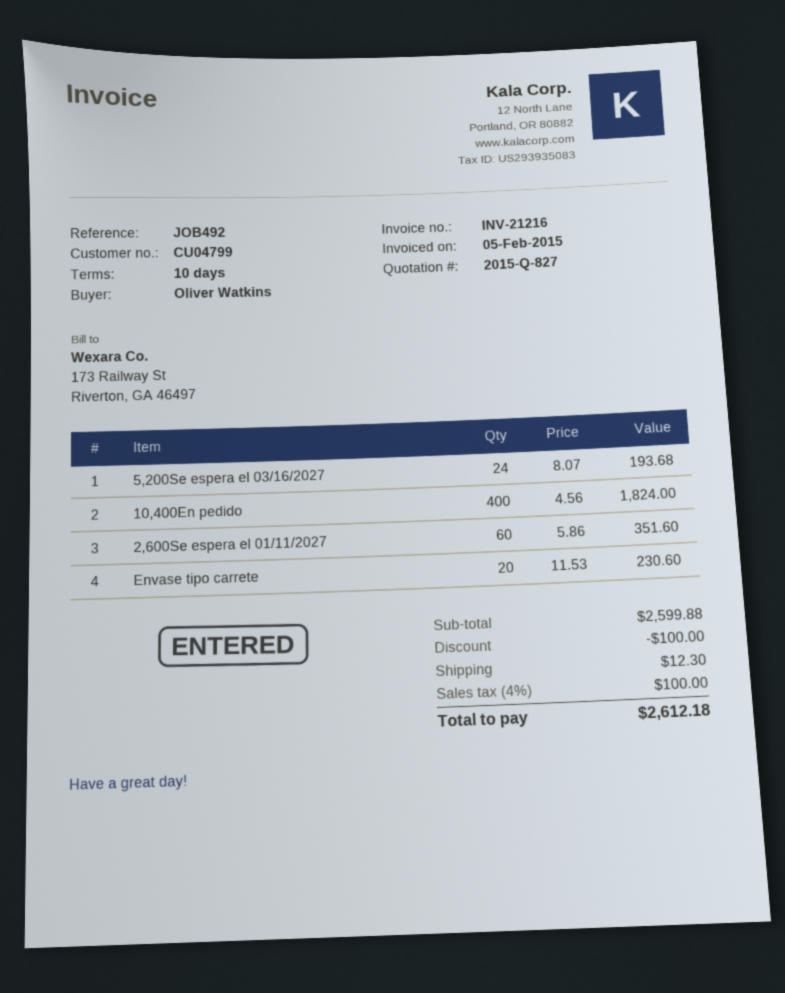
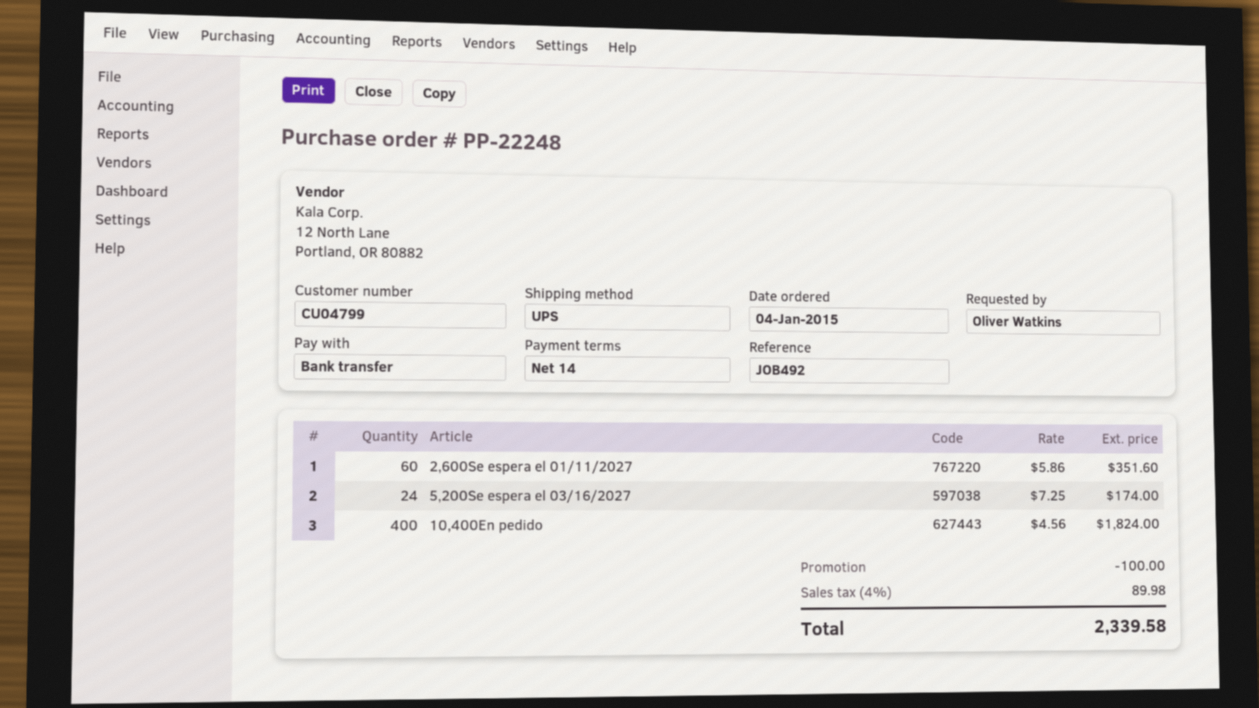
payment terms: 10 days -> 14 days
5,200Se espera el 03/16/2027: 24 x 8.07 = 193.68 -> 24 x 7.25 = 174.00
Envase tipo carrete: 20 x 11.53 = 230.60 -> none
shipping: 12.30 -> none
tax: 4% = 100.00 -> 4% = 89.98
total: 2612.18 -> 2339.58

